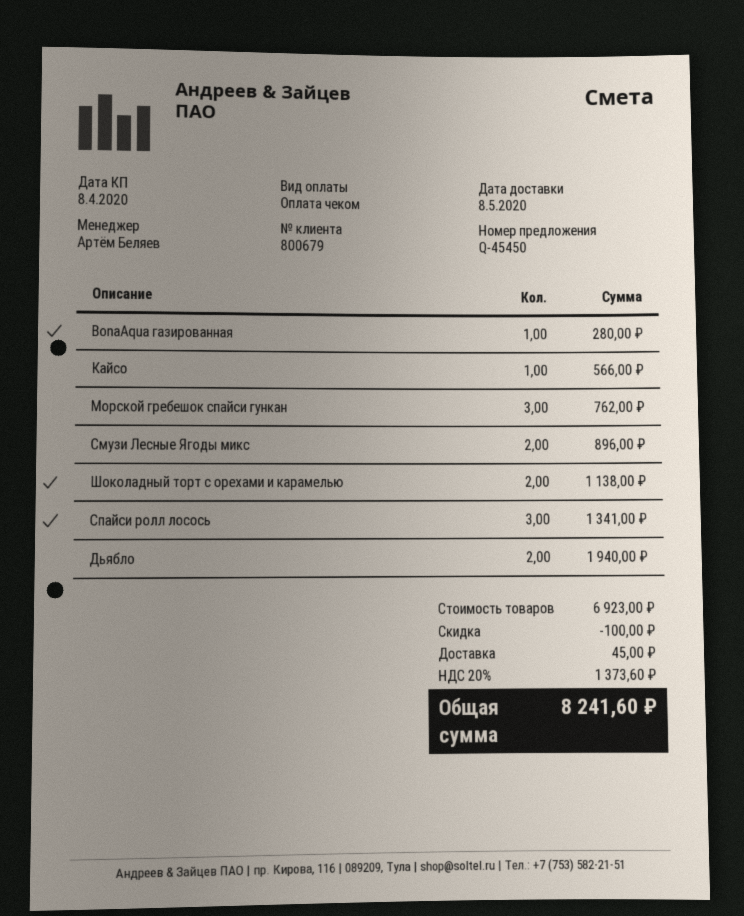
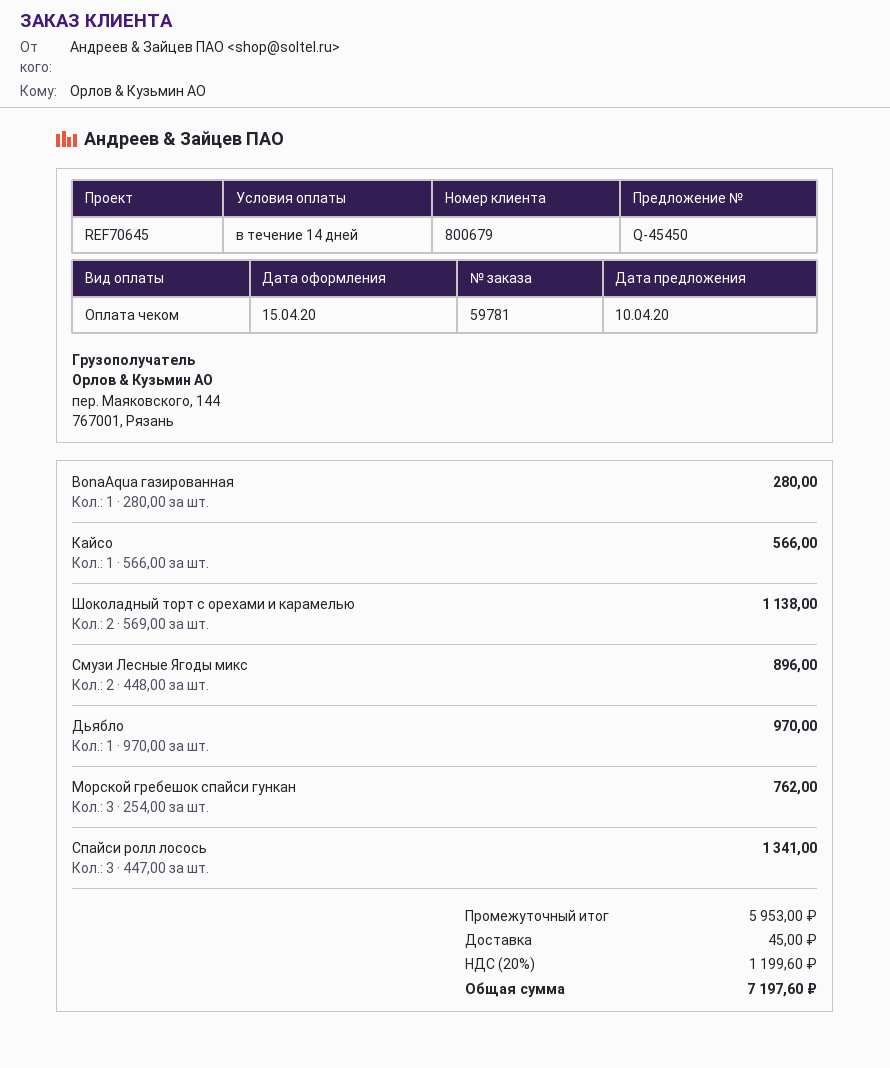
quote date: 2020-04-08 -> 2020-04-10
Дьябло: 2 for 1940.00 -> 1 for 970.00
subtotal: 6923.00 -> 5953.00
discount: 100.00 -> none
tax: 20% = 1373.60 -> 20% = 1199.60
total: 8241.60 -> 7197.60

